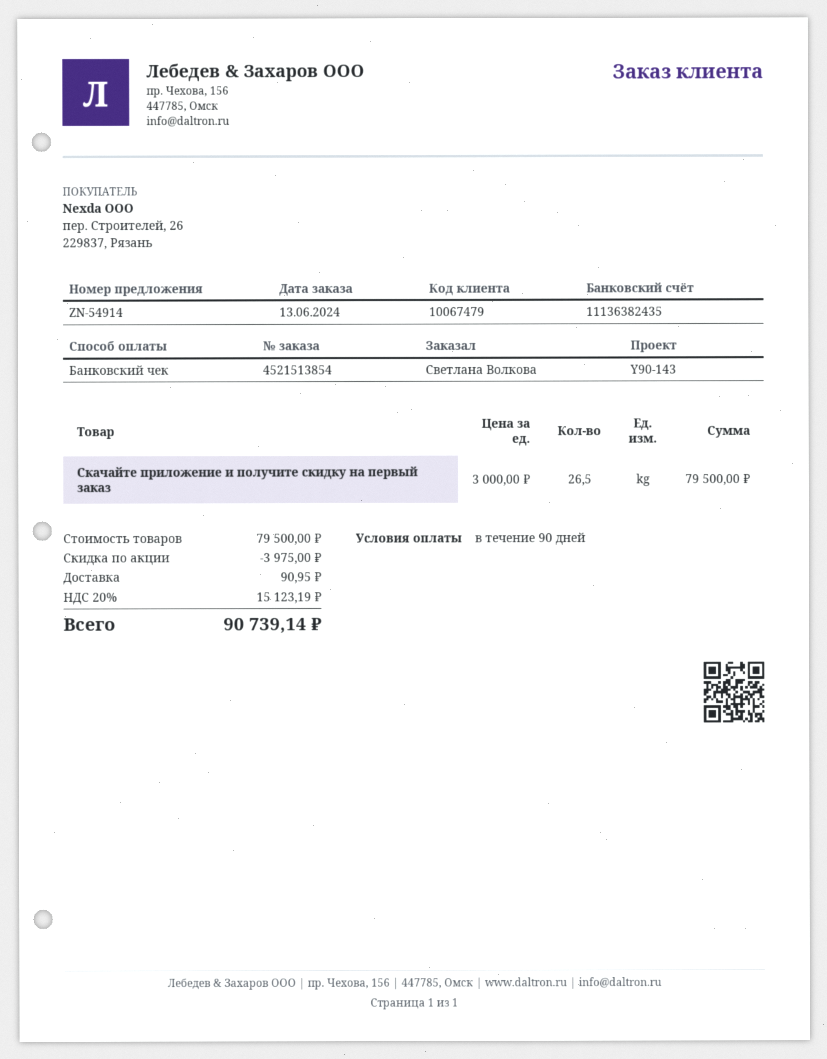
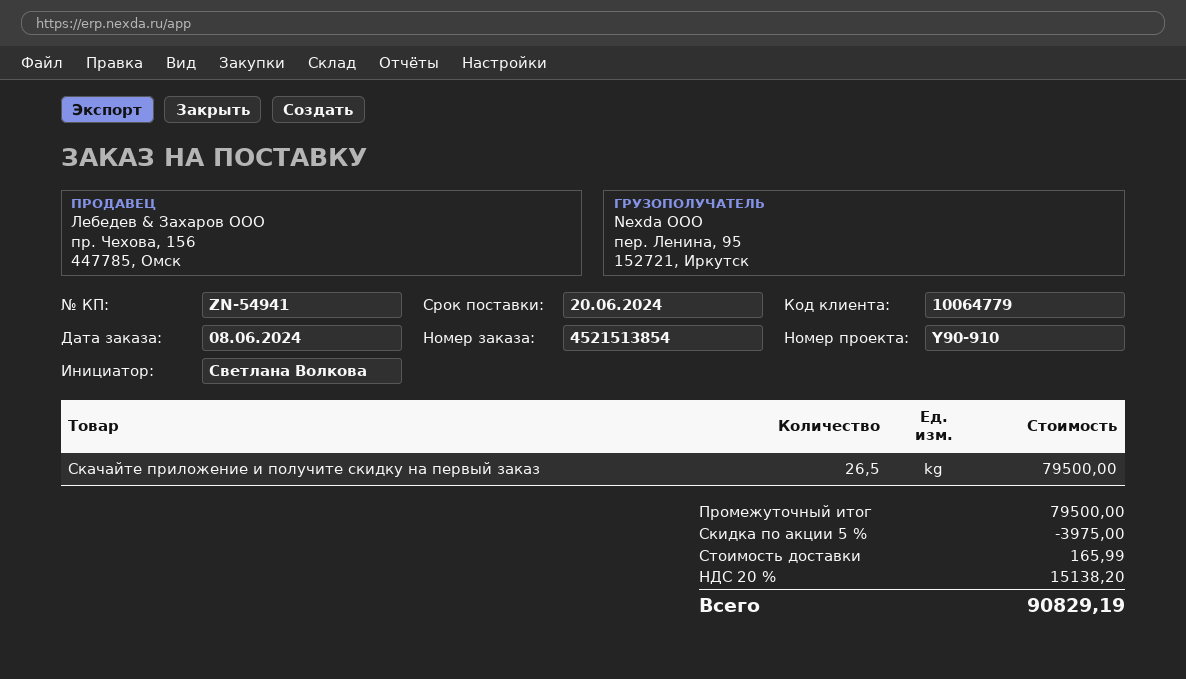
quote number: ZN-54914 -> ZN-54941
order date: 2024-06-13 -> 2024-06-08
customer number: 10067479 -> 10064779
reference: Y90-143 -> Y90-910
shipping: 90.95 -> 165.99
tax: 20% = 15123.19 -> 20% = 15138.20
total: 90739.14 -> 90829.19

